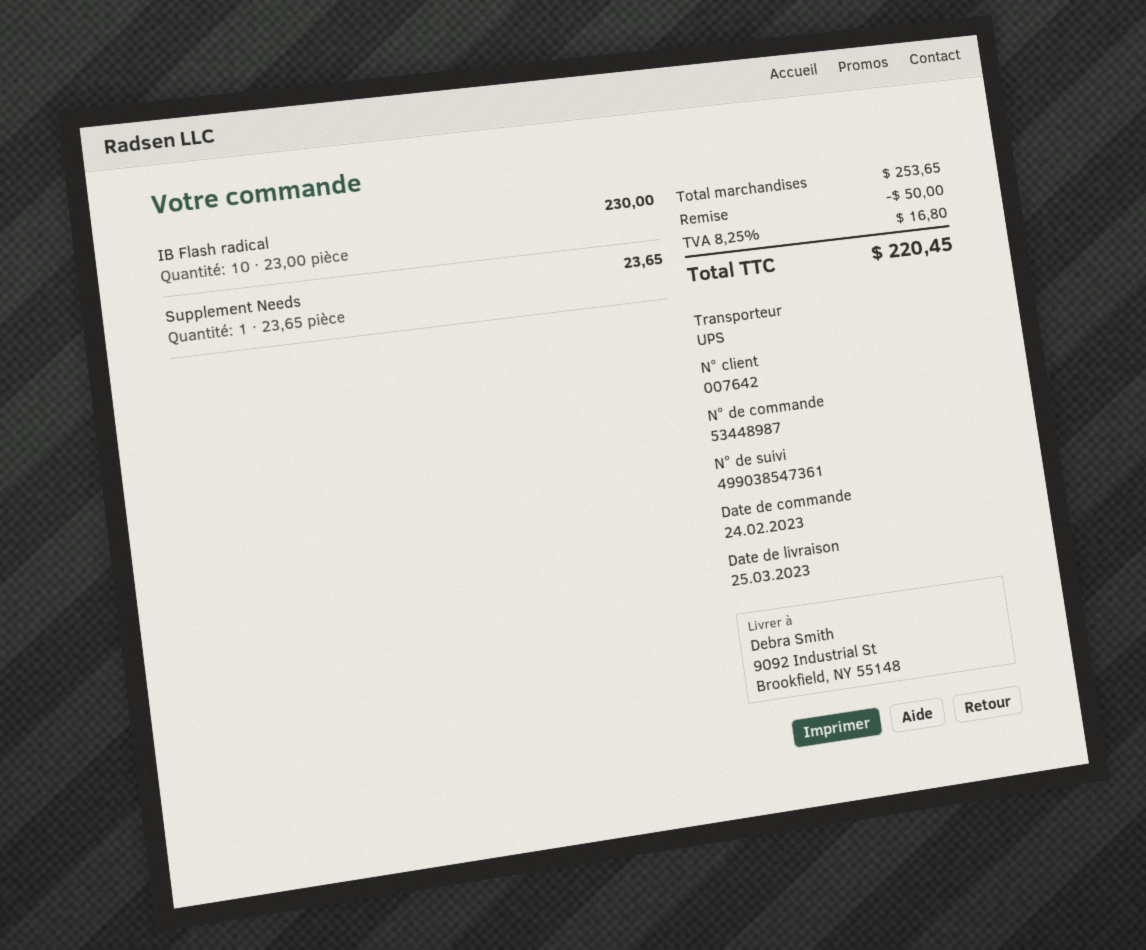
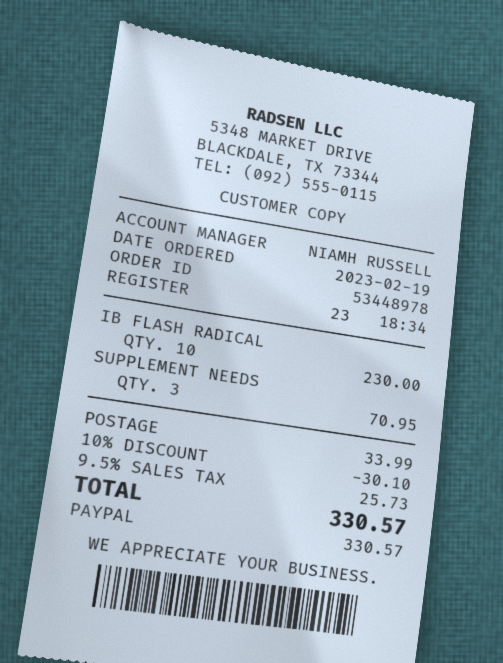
order number: 53448987 -> 53448978
order date: 2023-02-24 -> 2023-02-19
Supplement Needs: 1 for 23.65 -> 3 for 70.95
discount: 50.00 -> 30.10
shipping: none -> 33.99
tax: 8.25% = 16.80 -> 9.5% = 25.73
total: 220.45 -> 330.57

